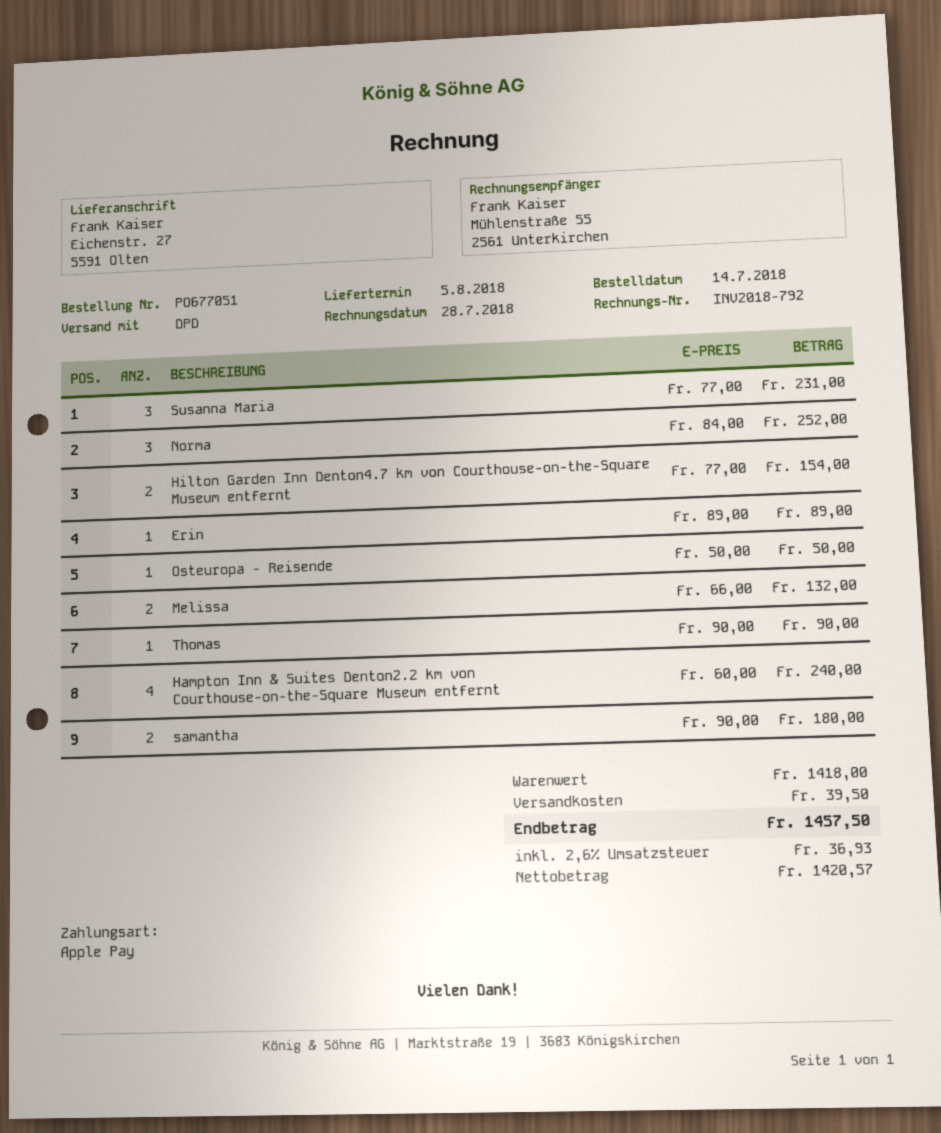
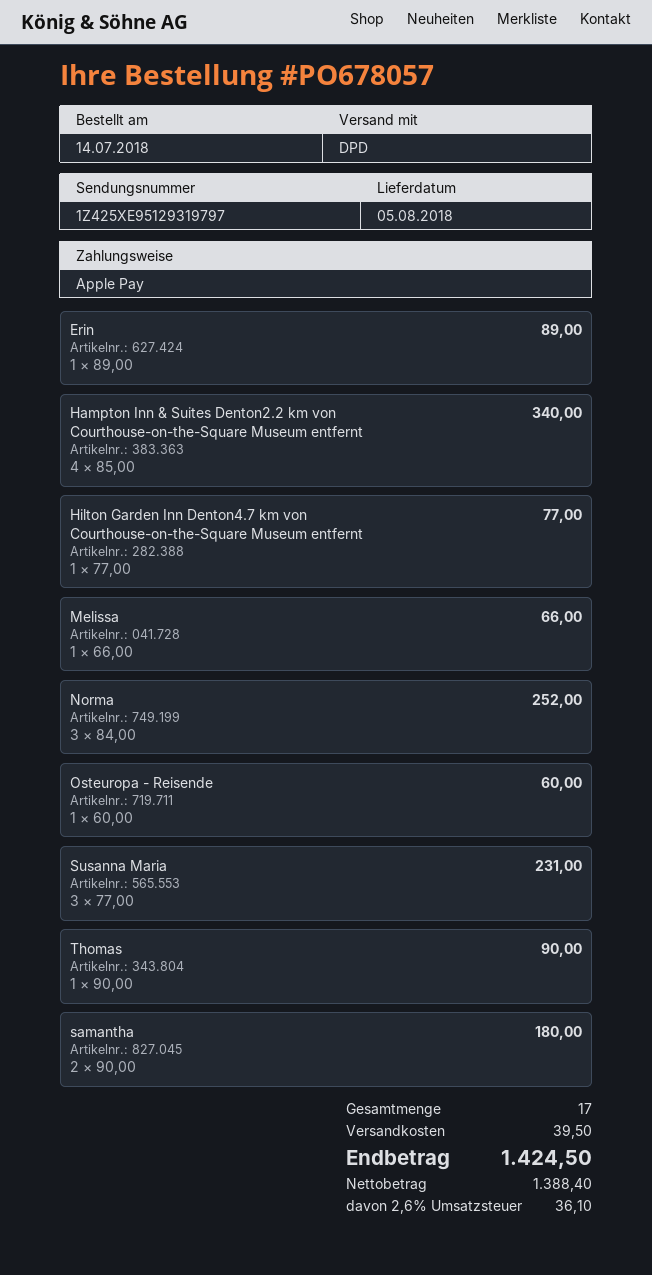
order number: PO677051 -> PO678057
Hilton Garden Inn Denton4.7 km von Courthouse-on-the-Square Museum entfernt: 2 x 77.00 = 154.00 -> 1 x 77.00 = 77.00
Osteuropa - Reisende: 1 x 50.00 = 50.00 -> 1 x 60.00 = 60.00
Melissa: 2 x 66.00 = 132.00 -> 1 x 66.00 = 66.00
Hampton Inn & Suites Denton2.2 km von Courthouse-on-the-Square Museum entfernt: 4 x 60.00 = 240.00 -> 4 x 85.00 = 340.00
net: 1420.57 -> 1388.40
tax: 2.6% = 36.93 -> 2.6% = 36.10
total: 1457.50 -> 1424.50

